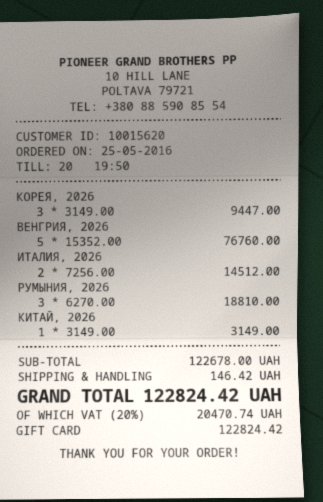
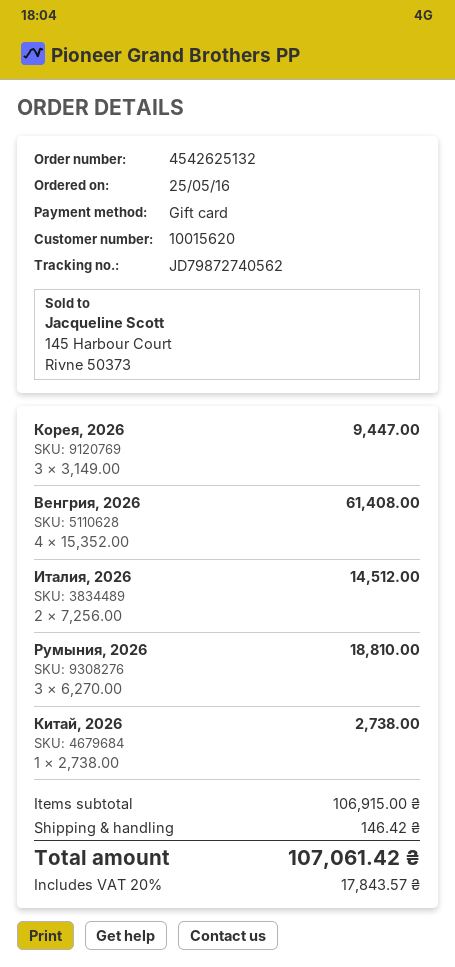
ВЕНГРИЯ, 2026: 5 x 15352.00 = 76760.00 -> 4 x 15352.00 = 61408.00
КИТАЙ, 2026: 1 x 3149.00 = 3149.00 -> 1 x 2738.00 = 2738.00
subtotal: 122678.00 -> 106915.00
tax: 20% = 20470.74 -> 20% = 17843.57
total: 122824.42 -> 107061.42

